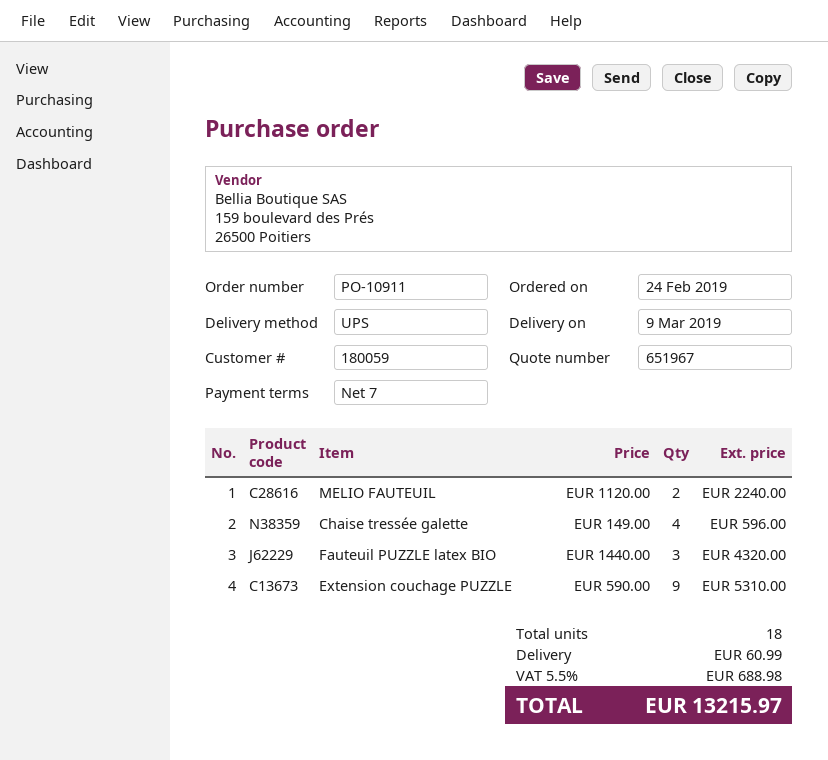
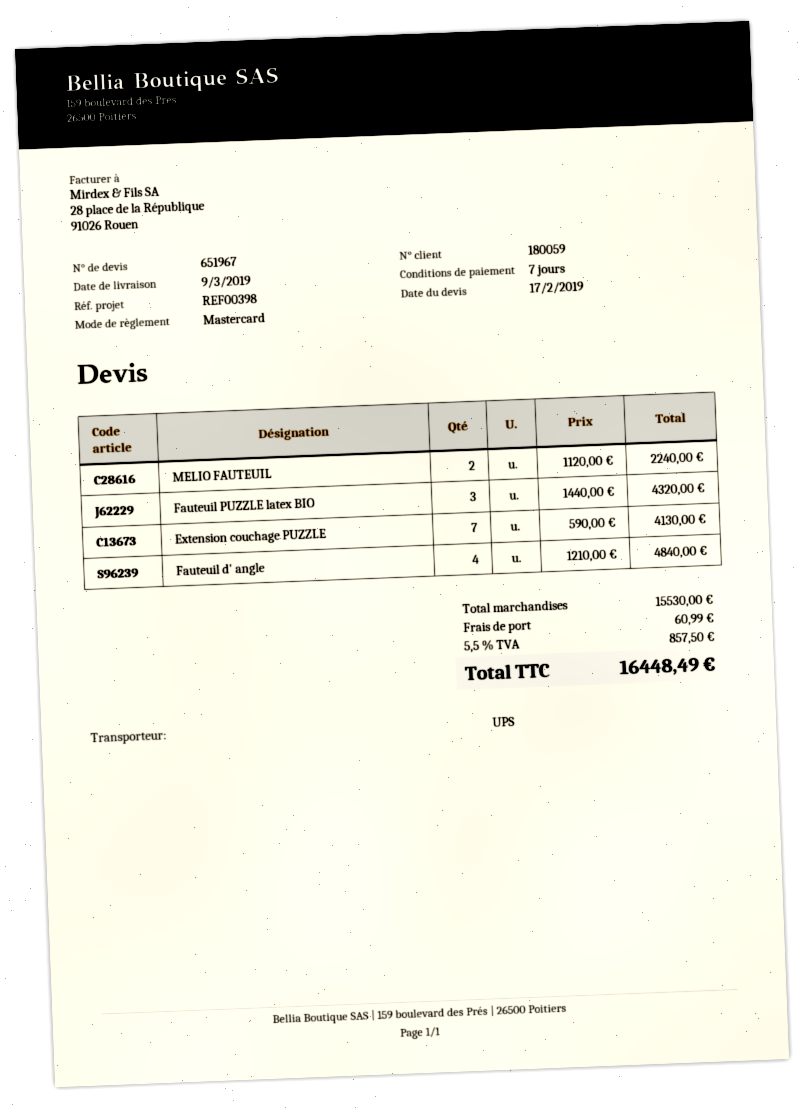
Chaise tressée galette: 4 x 149.00 = 596.00 -> none
Extension couchage PUZZLE: 9 x 590.00 = 5310.00 -> 7 x 590.00 = 4130.00
Fauteuil d' angle: none -> 4 x 1210.00 = 4840.00
tax: 5.5% = 688.98 -> 5.5% = 857.50
total: 13215.97 -> 16448.49

